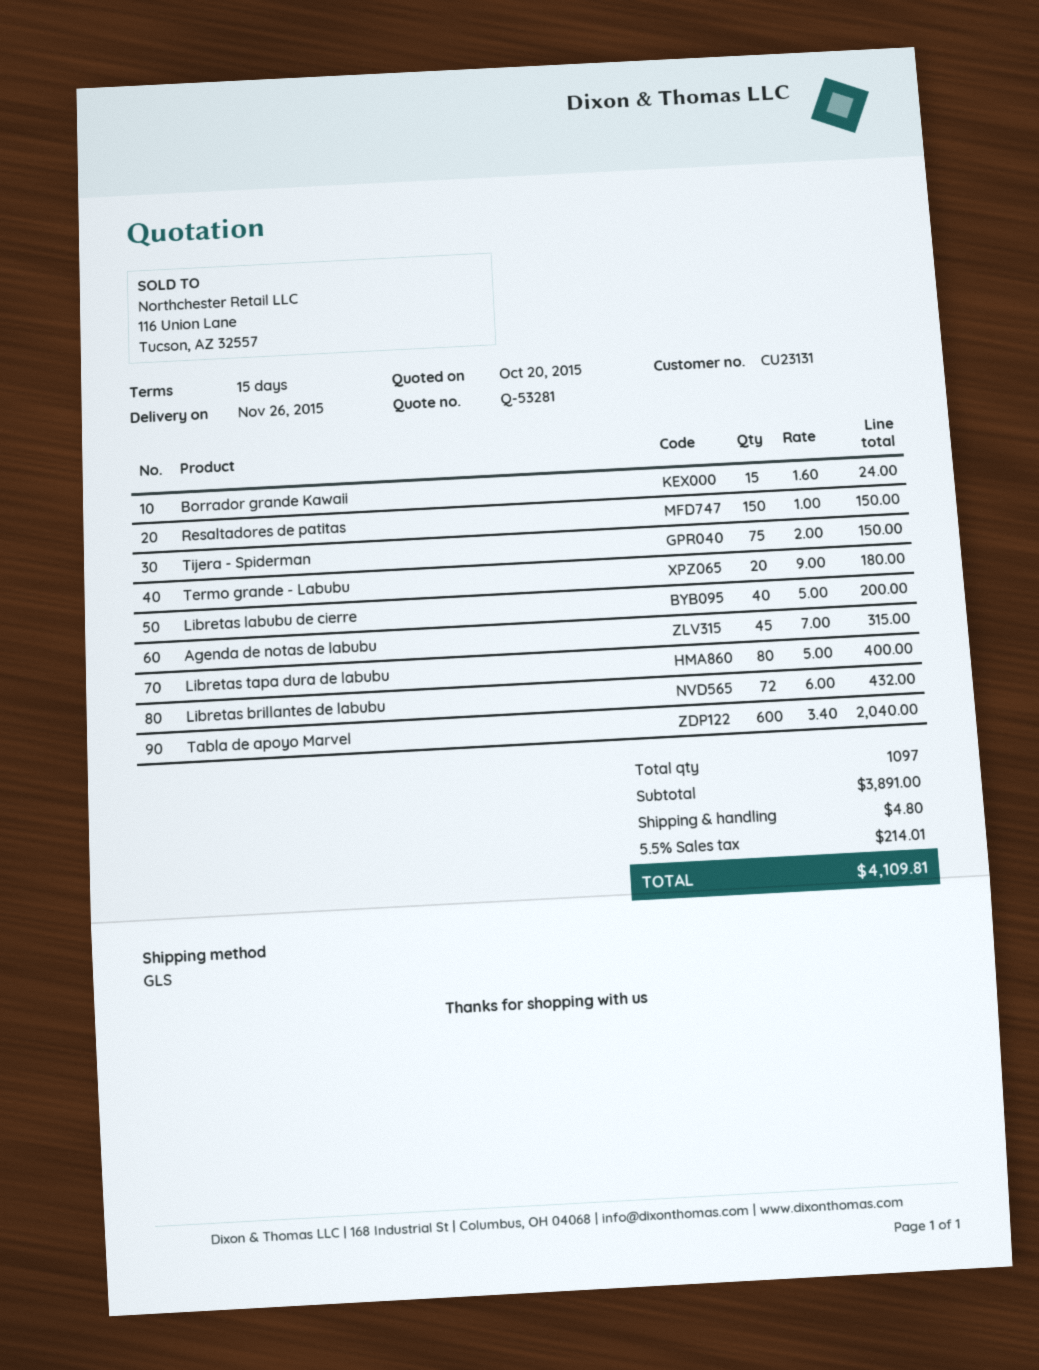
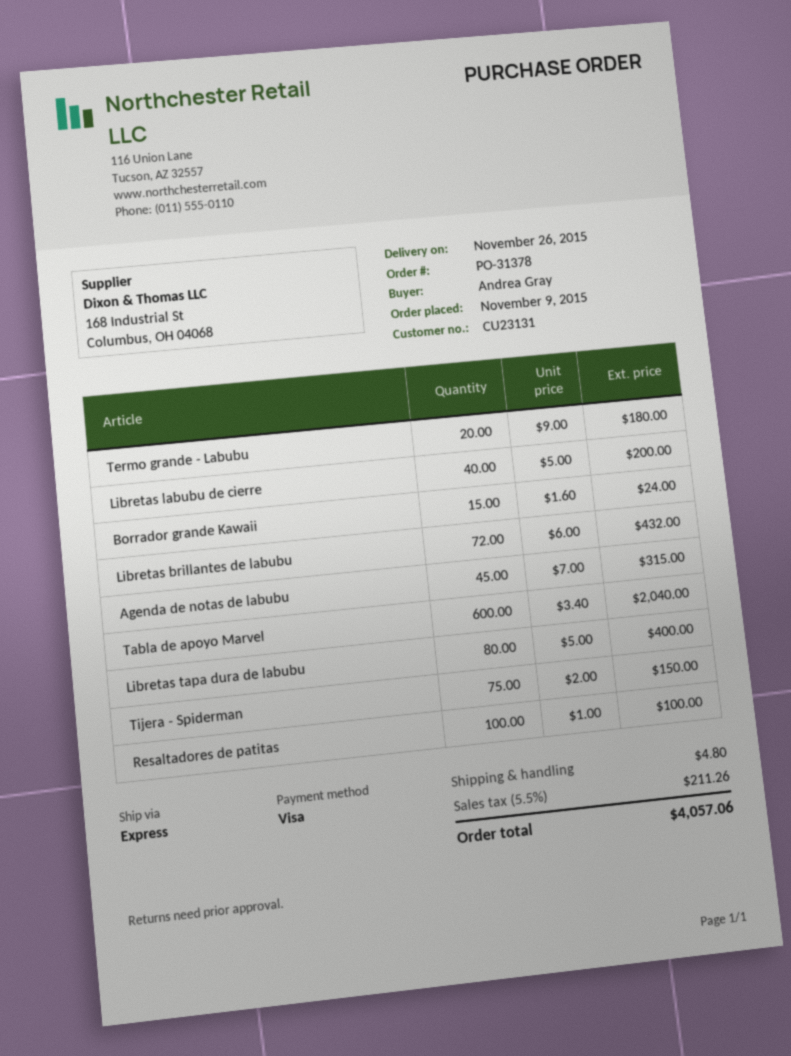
shipping method: GLS -> express
Resaltadores de patitas: 150 x 1.00 = 150.00 -> 100 x 1.00 = 100.00
tax: 5.5% = 214.01 -> 5.5% = 211.26
total: 4109.81 -> 4057.06

